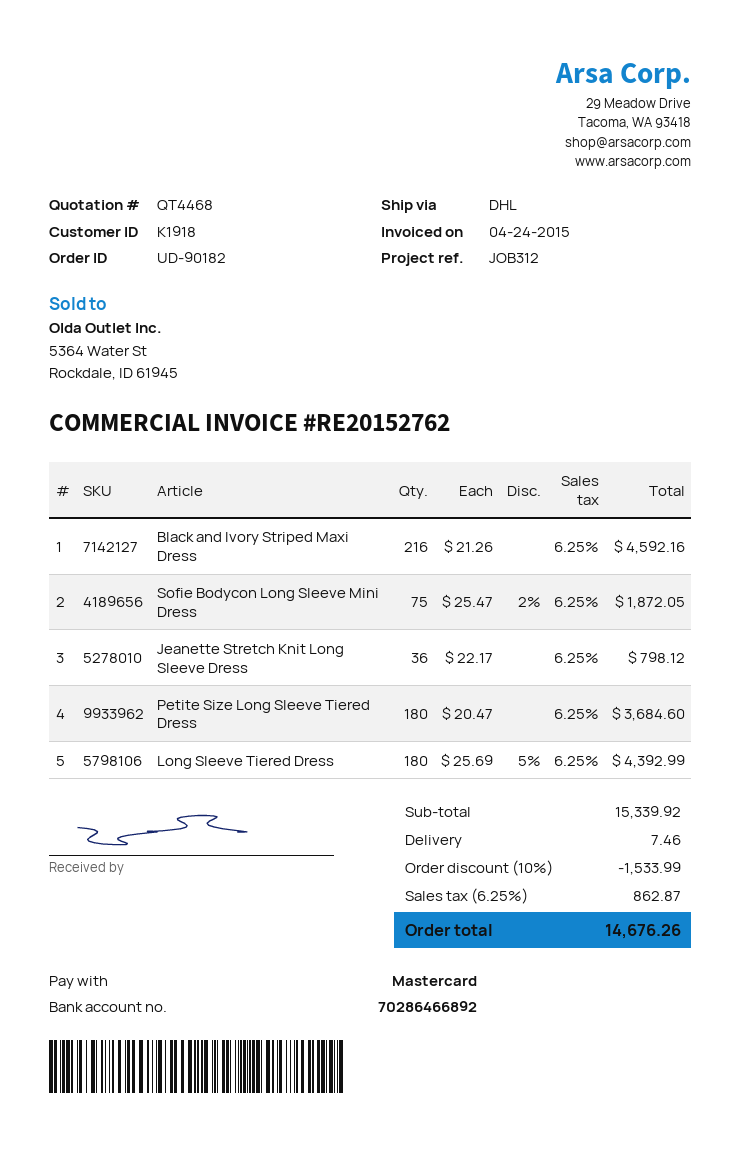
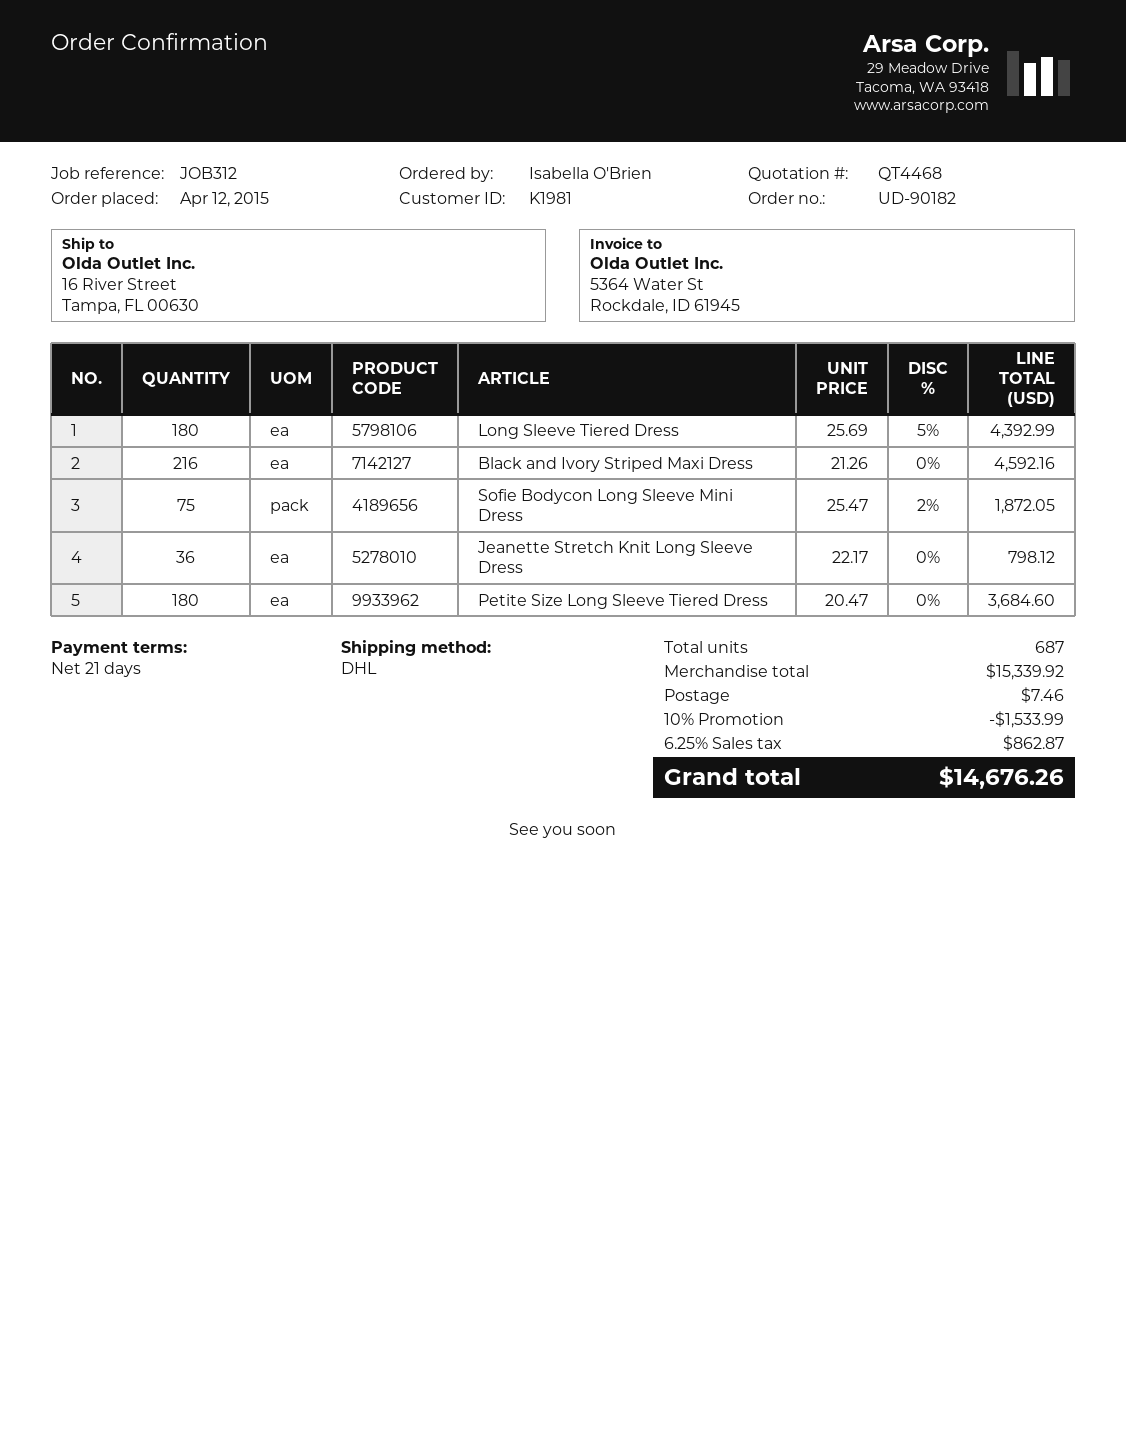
customer number: K1918 -> K1981

